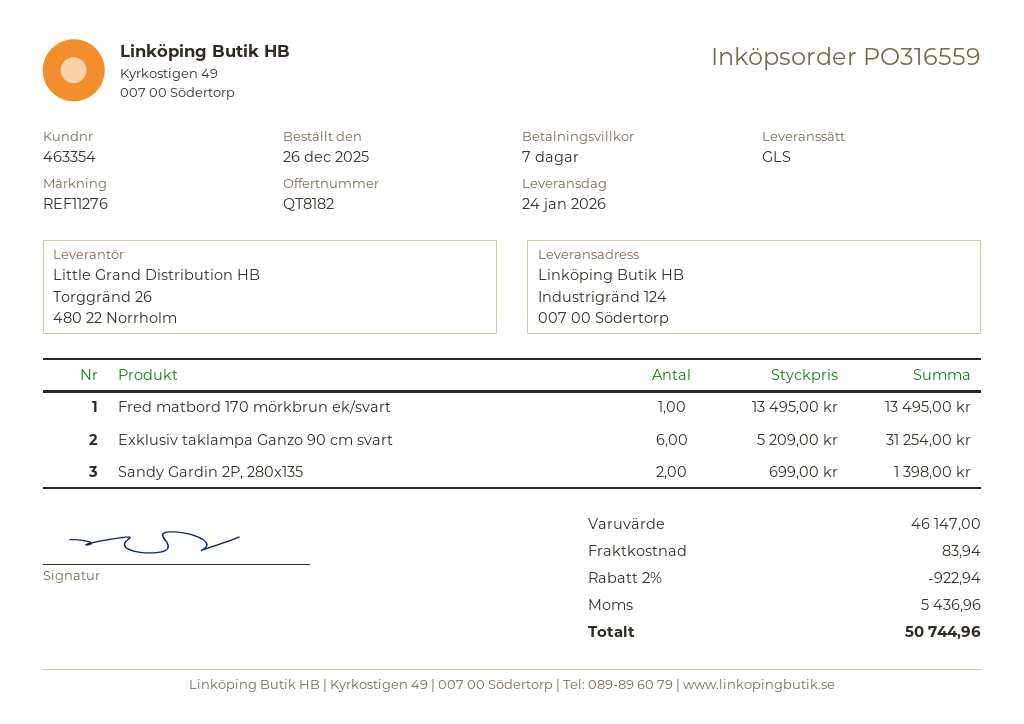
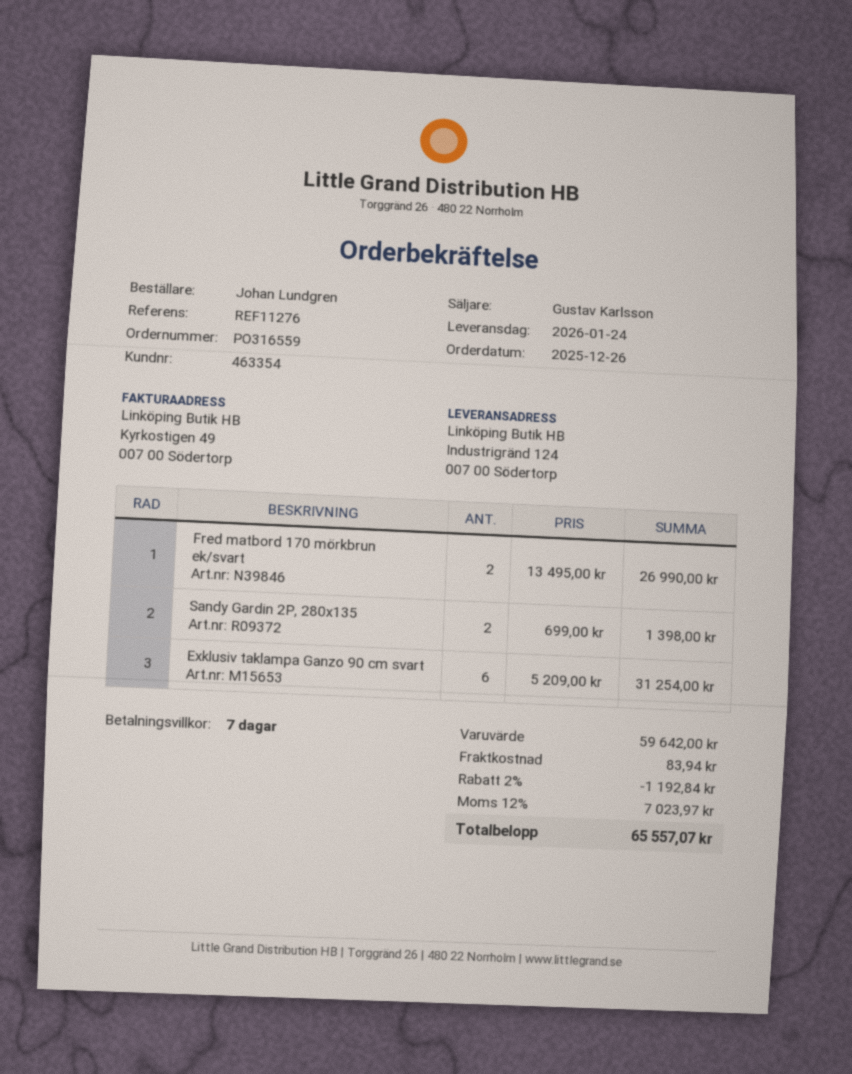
Fred matbord 170 mörkbrun ek/svart: 1 x 13495.00 = 13495.00 -> 2 x 13495.00 = 26990.00
subtotal: 46147.00 -> 59642.00
discount: 2% = 922.94 -> 2% = 1192.84
tax: 5436.96 -> 7023.97
total: 50744.96 -> 65557.07

